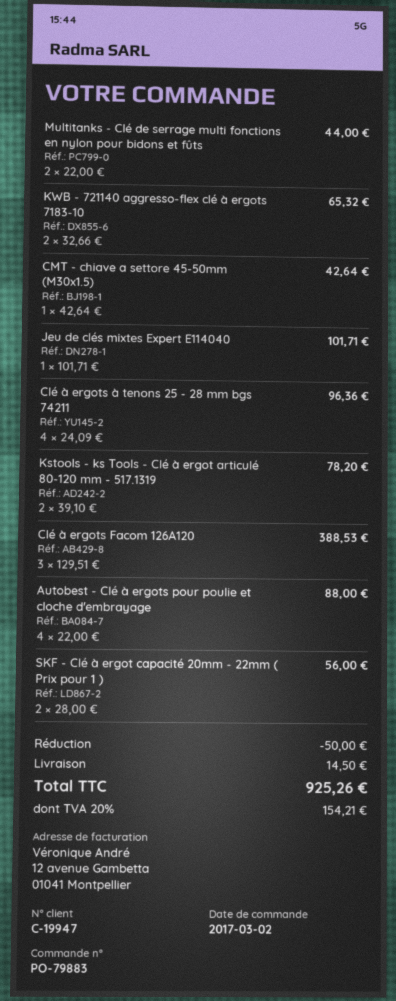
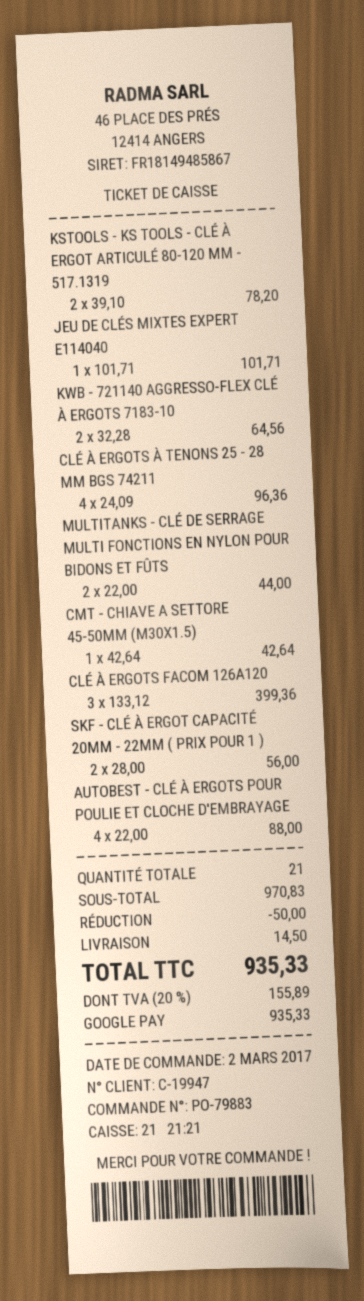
KWB - 721140 aggresso-flex clé à ergots 7183-10: 2 x 32.66 = 65.32 -> 2 x 32.28 = 64.56
Clé à ergots Facom 126A120: 3 x 129.51 = 388.53 -> 3 x 133.12 = 399.36
tax: 20% = 154.21 -> 20% = 155.89
total: 925.26 -> 935.33

